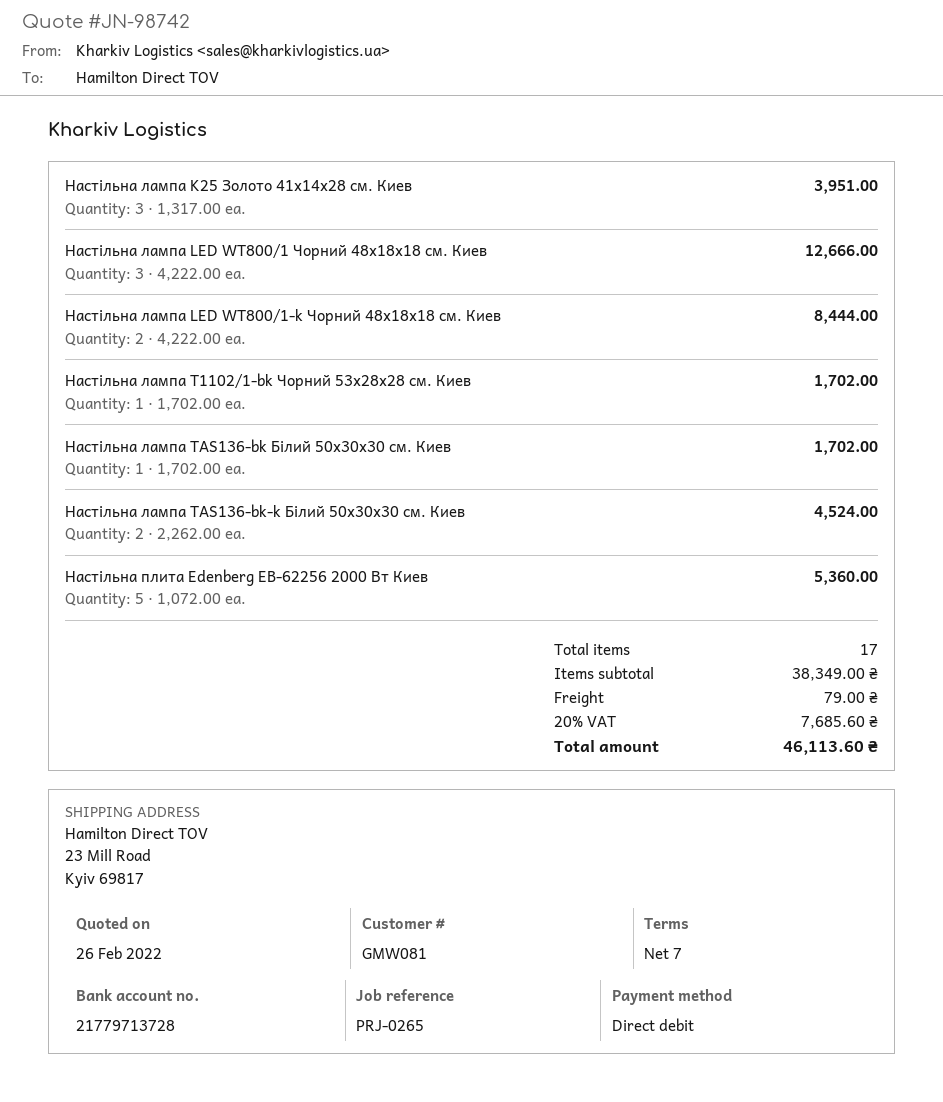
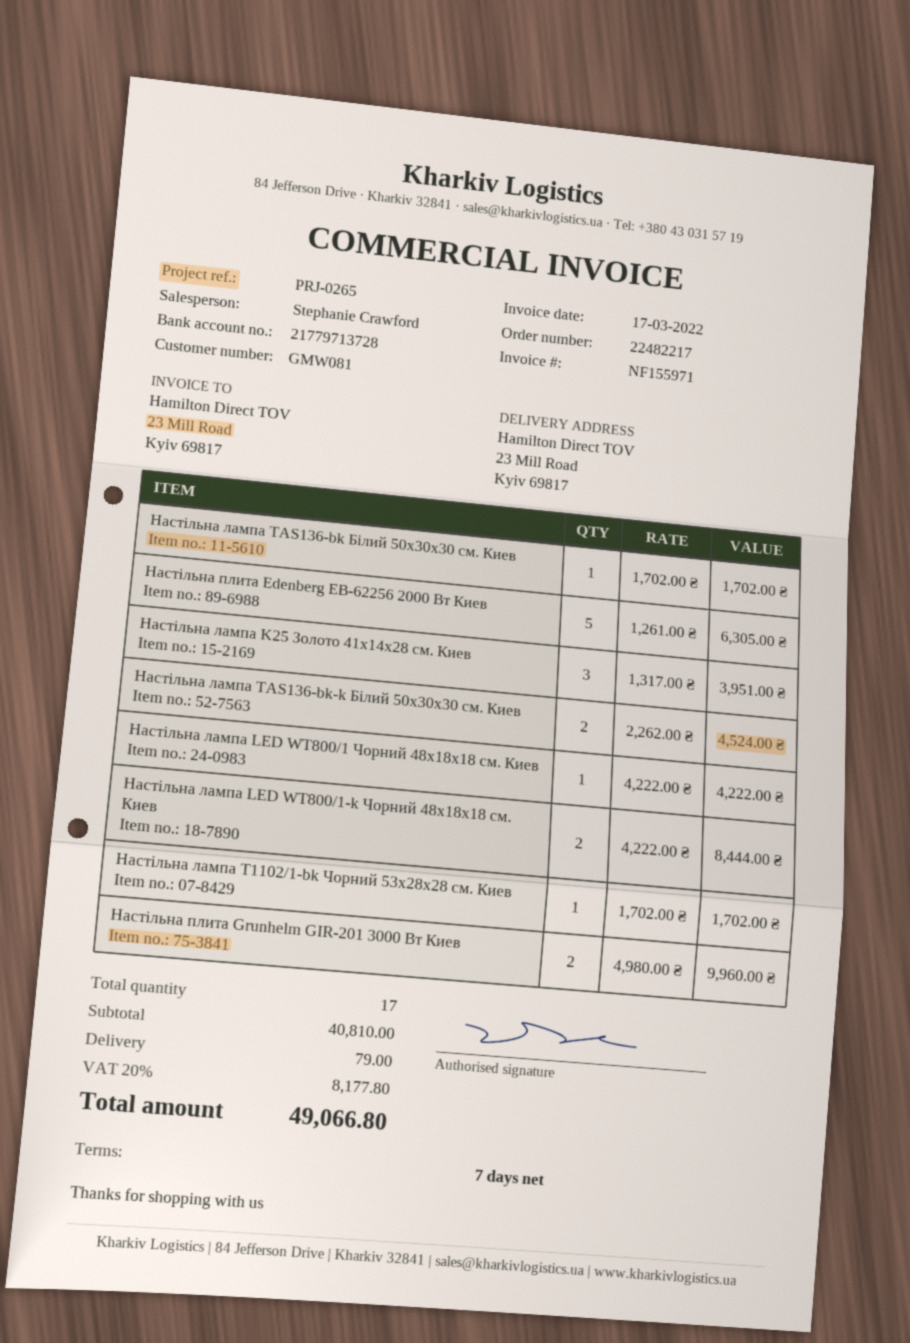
Настільна лампа LED WT800/1 Чорний 48х18х18 см. Киев: 3 x 4222.00 = 12666.00 -> 1 x 4222.00 = 4222.00
Настільна плита Edenberg EB-62256 2000 Вт Киев: 5 x 1072.00 = 5360.00 -> 5 x 1261.00 = 6305.00
Настільна плита Grunhelm GIR-201 3000 Вт Киев: none -> 2 x 4980.00 = 9960.00
subtotal: 38349.00 -> 40810.00
tax: 20% = 7685.60 -> 20% = 8177.80
total: 46113.60 -> 49066.80

